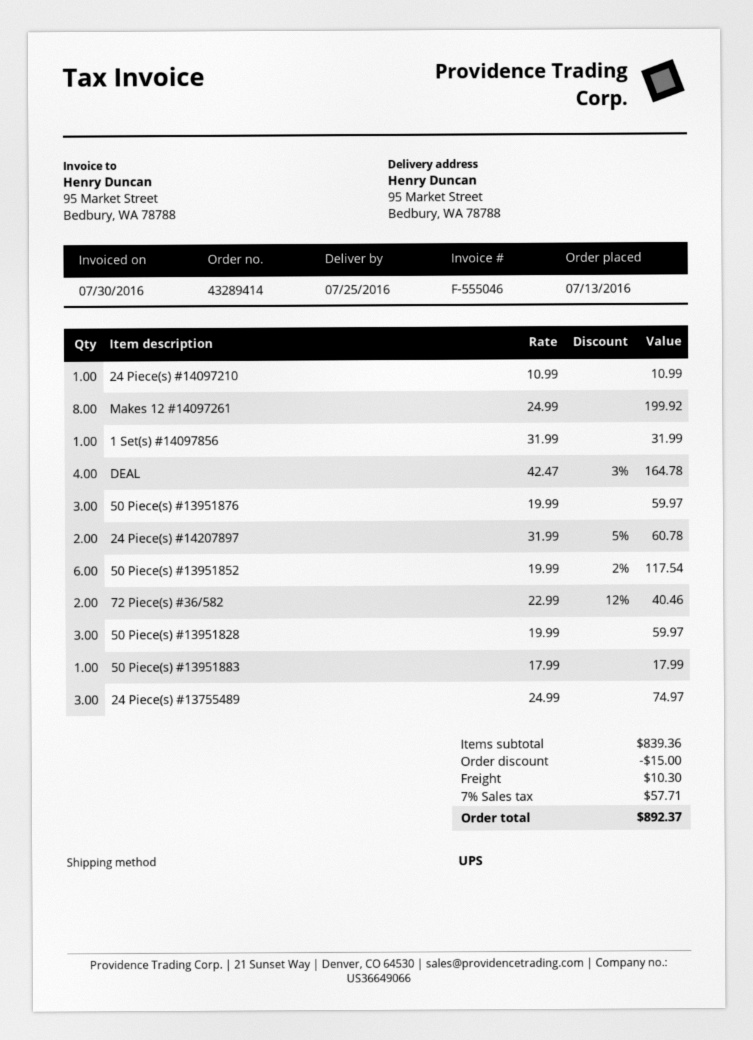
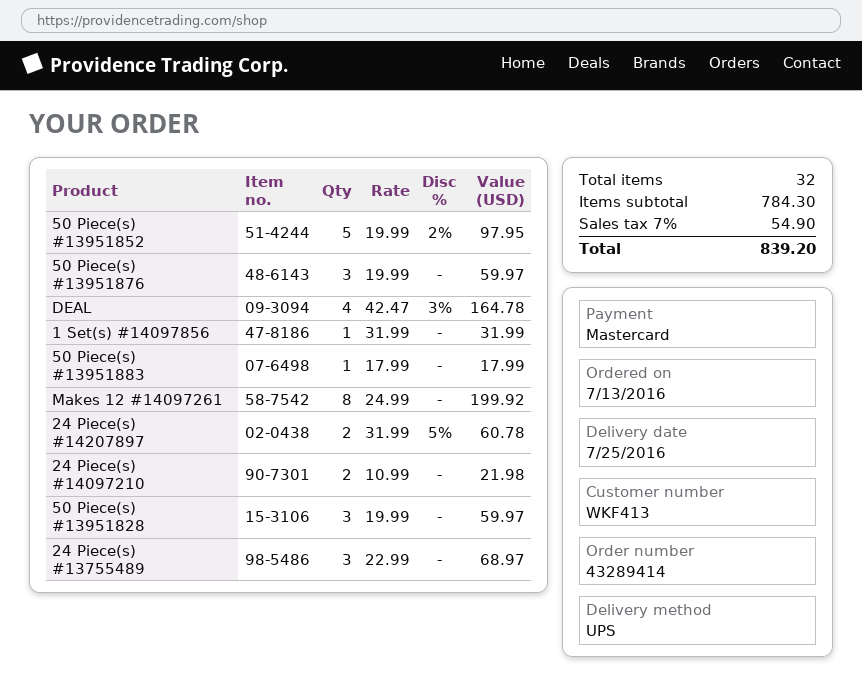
24 Piece(s) #14097210: 1 x 10.99 = 10.99 -> 2 x 10.99 = 21.98
50 Piece(s) #13951852: 6 x 19.99 - 2% = 117.54 -> 5 x 19.99 - 2% = 97.95
72 Piece(s) #36/582: 2 x 22.99 - 12% = 40.46 -> none
24 Piece(s) #13755489: 3 x 24.99 = 74.97 -> 3 x 22.99 = 68.97
subtotal: 839.36 -> 784.30
discount: 15.00 -> none
shipping: 10.30 -> none
tax: 7% = 57.71 -> 7% = 54.90
total: 892.37 -> 839.20

